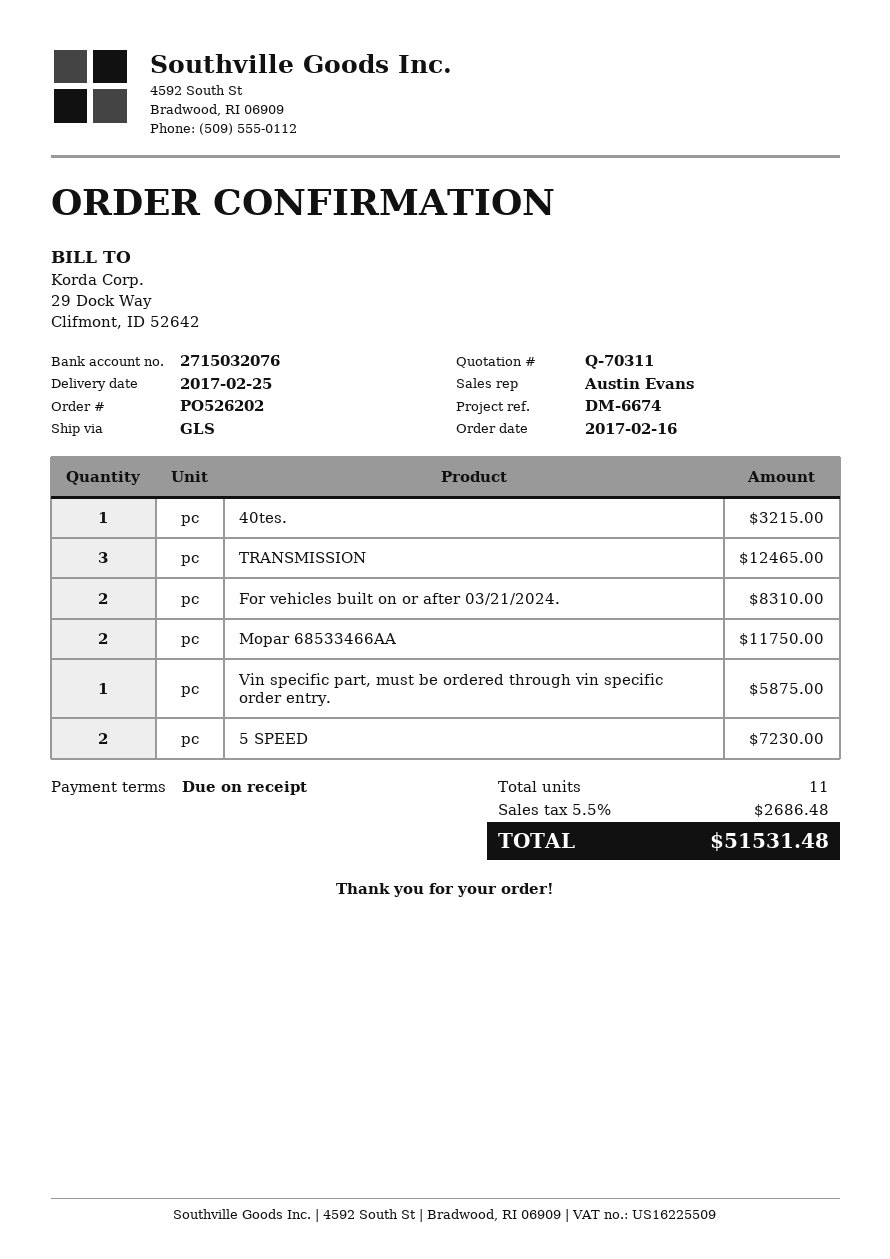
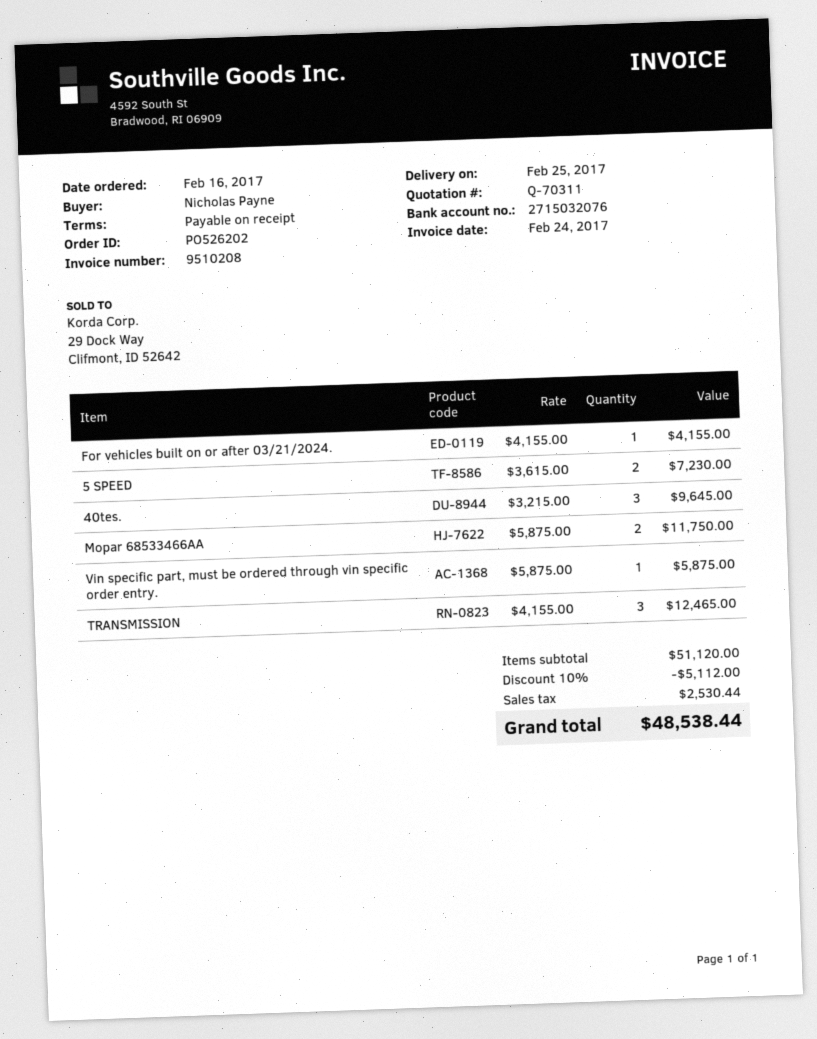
40tes.: 1 for 3215.00 -> 3 for 9645.00
For vehicles built on or after 03/21/2024.: 2 for 8310.00 -> 1 for 4155.00
discount: none -> 10% = 5112.00
tax: 2686.48 -> 2530.44
total: 51531.48 -> 48538.44

